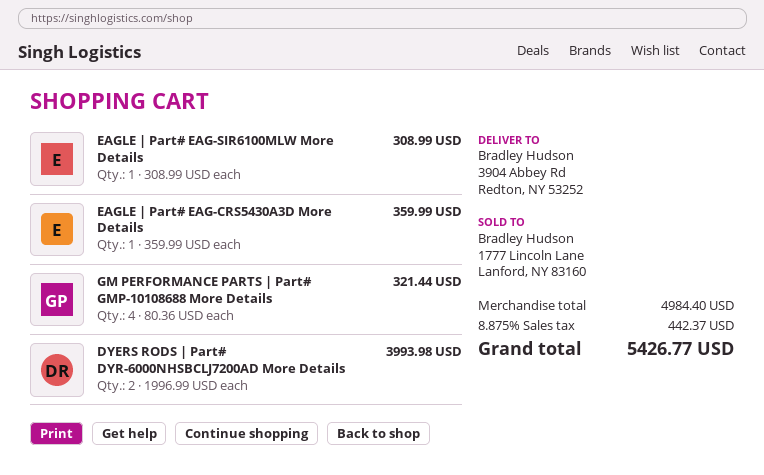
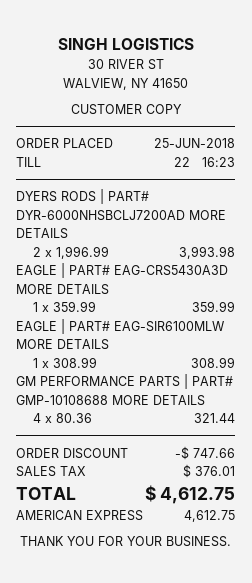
discount: none -> 747.66
tax: 442.37 -> 376.01
total: 5426.77 -> 4612.75

